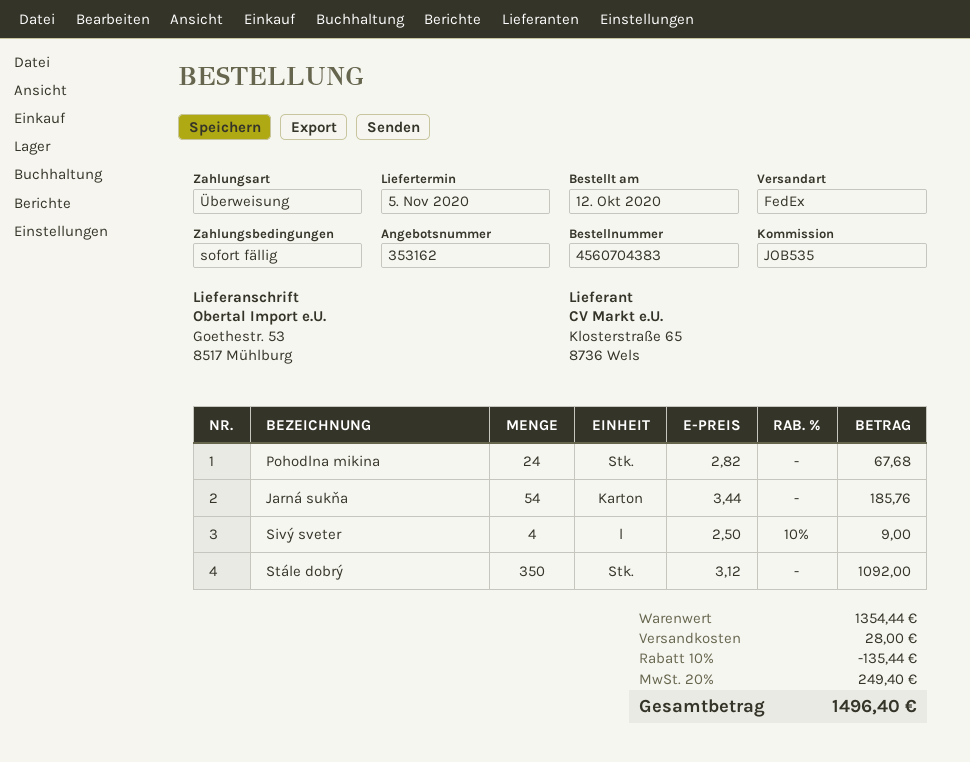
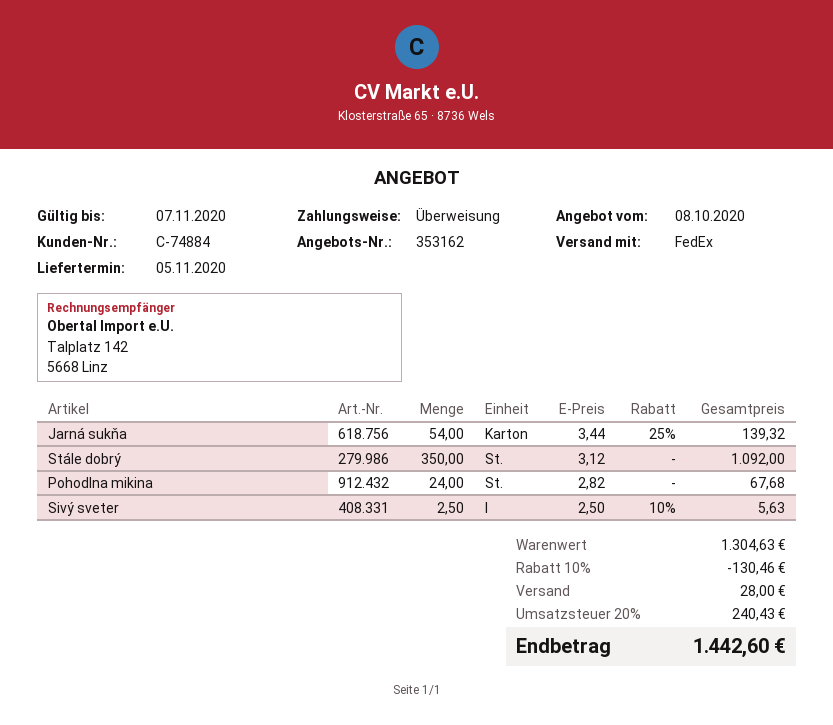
Jarná sukňa: 54 x 3.44 = 185.76 -> 54 x 3.44 - 25% = 139.32
Sivý sveter: 4 x 2.50 - 10% = 9.00 -> 2.5 x 2.50 - 10% = 5.63
subtotal: 1354.44 -> 1304.63
discount: 10% = 135.44 -> 10% = 130.46
tax: 20% = 249.40 -> 20% = 240.43
total: 1496.40 -> 1442.60

